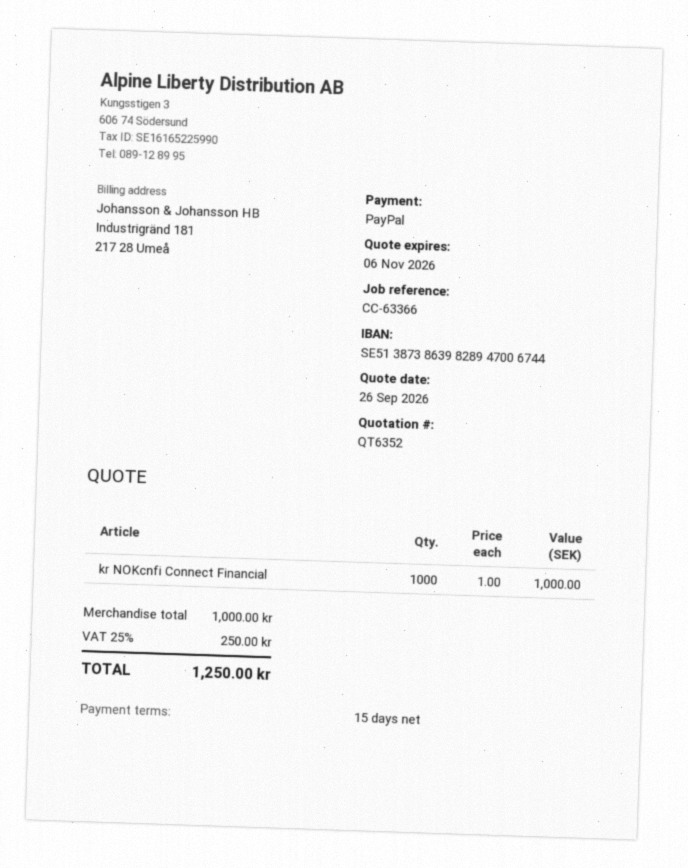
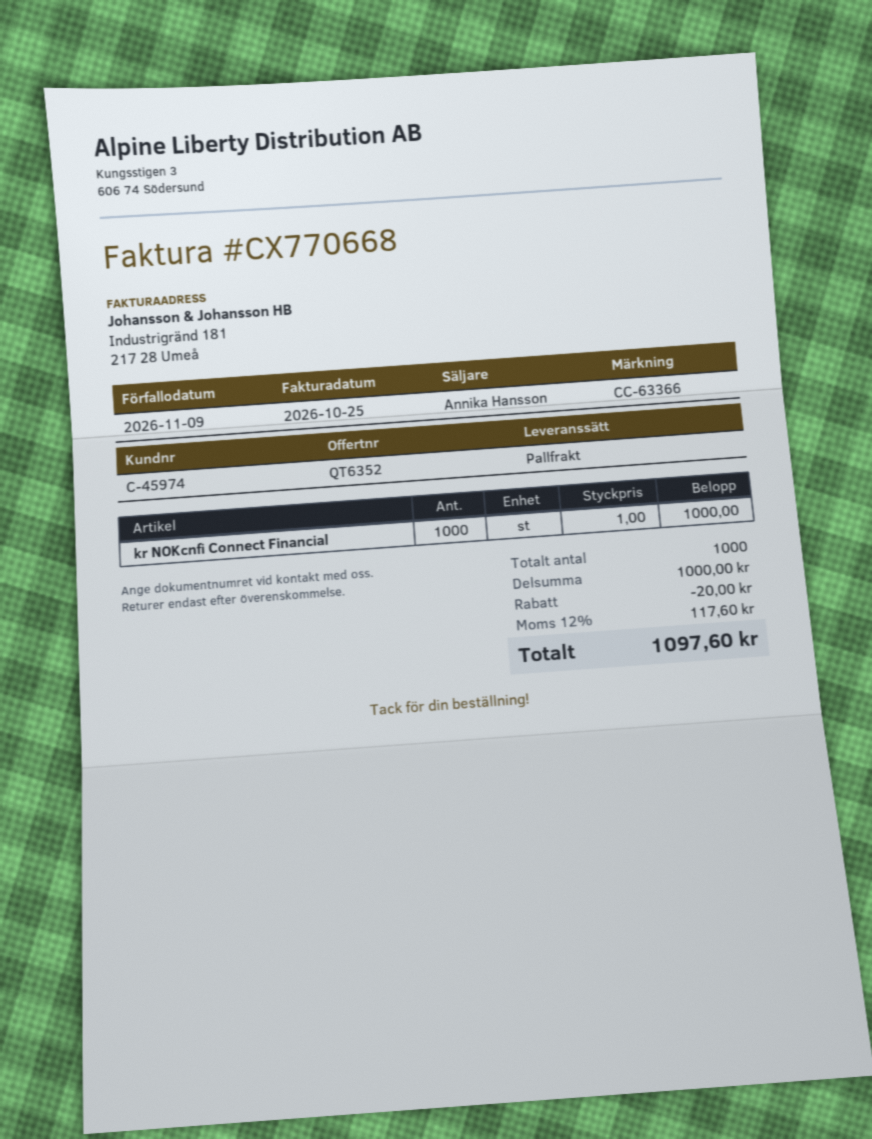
discount: none -> 20.00
tax: 25% = 250.00 -> 12% = 117.60
total: 1250.00 -> 1097.60

